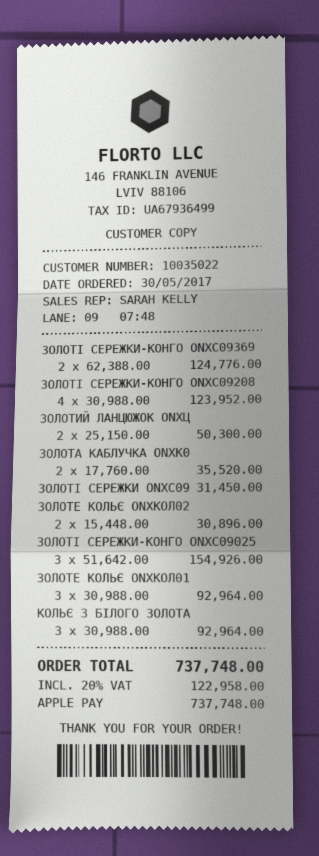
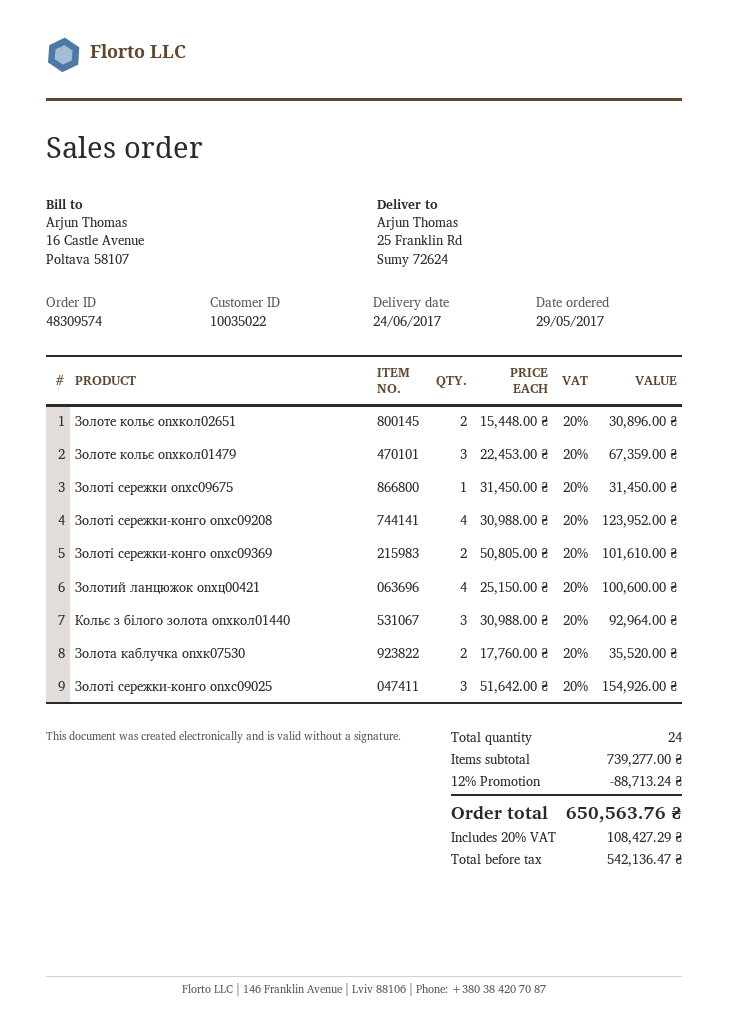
order date: 2017-05-30 -> 2017-05-29
ЗОЛОТІ СЕРЕЖКИ-КОНГО ONXС09369: 2 x 62388.00 = 124776.00 -> 2 x 50805.00 = 101610.00
ЗОЛОТИЙ ЛАНЦЮЖОК ONXЦ: 2 x 25150.00 = 50300.00 -> 4 x 25150.00 = 100600.00
ЗОЛОТЕ КОЛЬЄ ONXКОЛ01: 3 x 30988.00 = 92964.00 -> 3 x 22453.00 = 67359.00
discount: none -> 12% = 88713.24
tax: 20% = 122958.00 -> 20% = 108427.29
total: 737748.00 -> 650563.76

